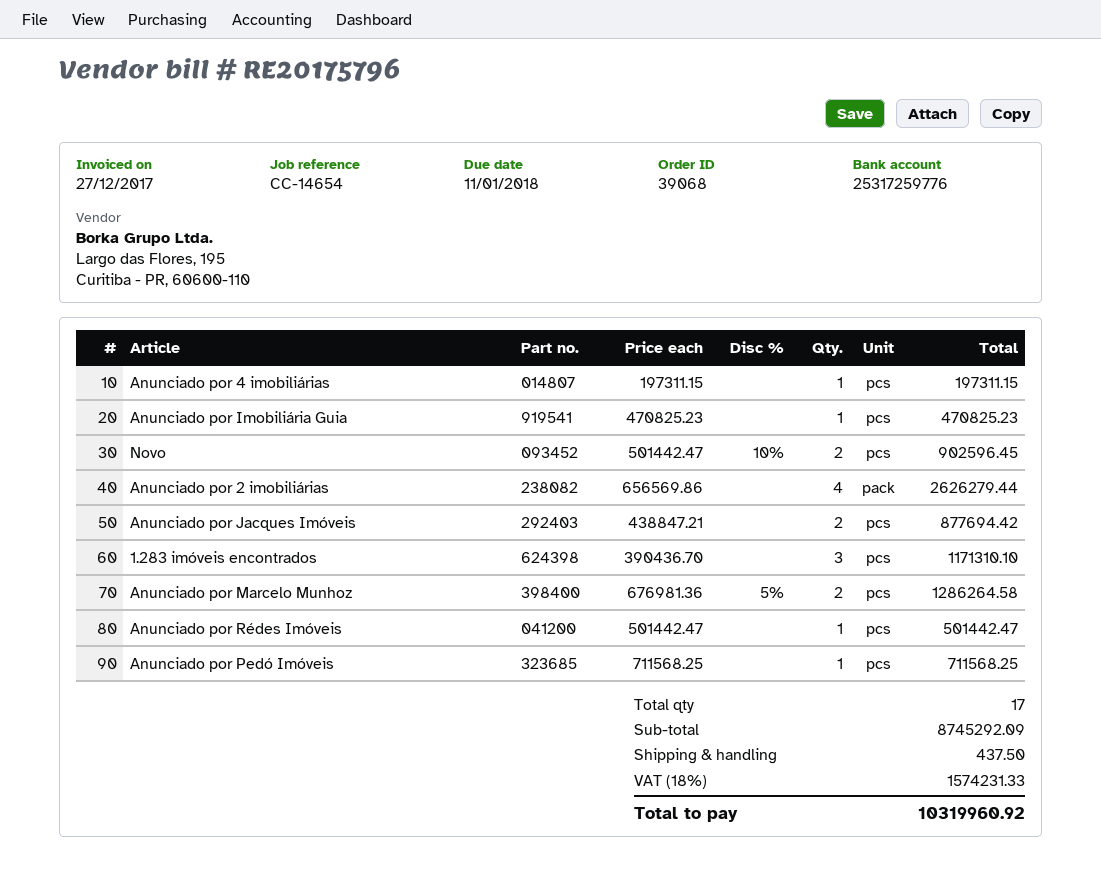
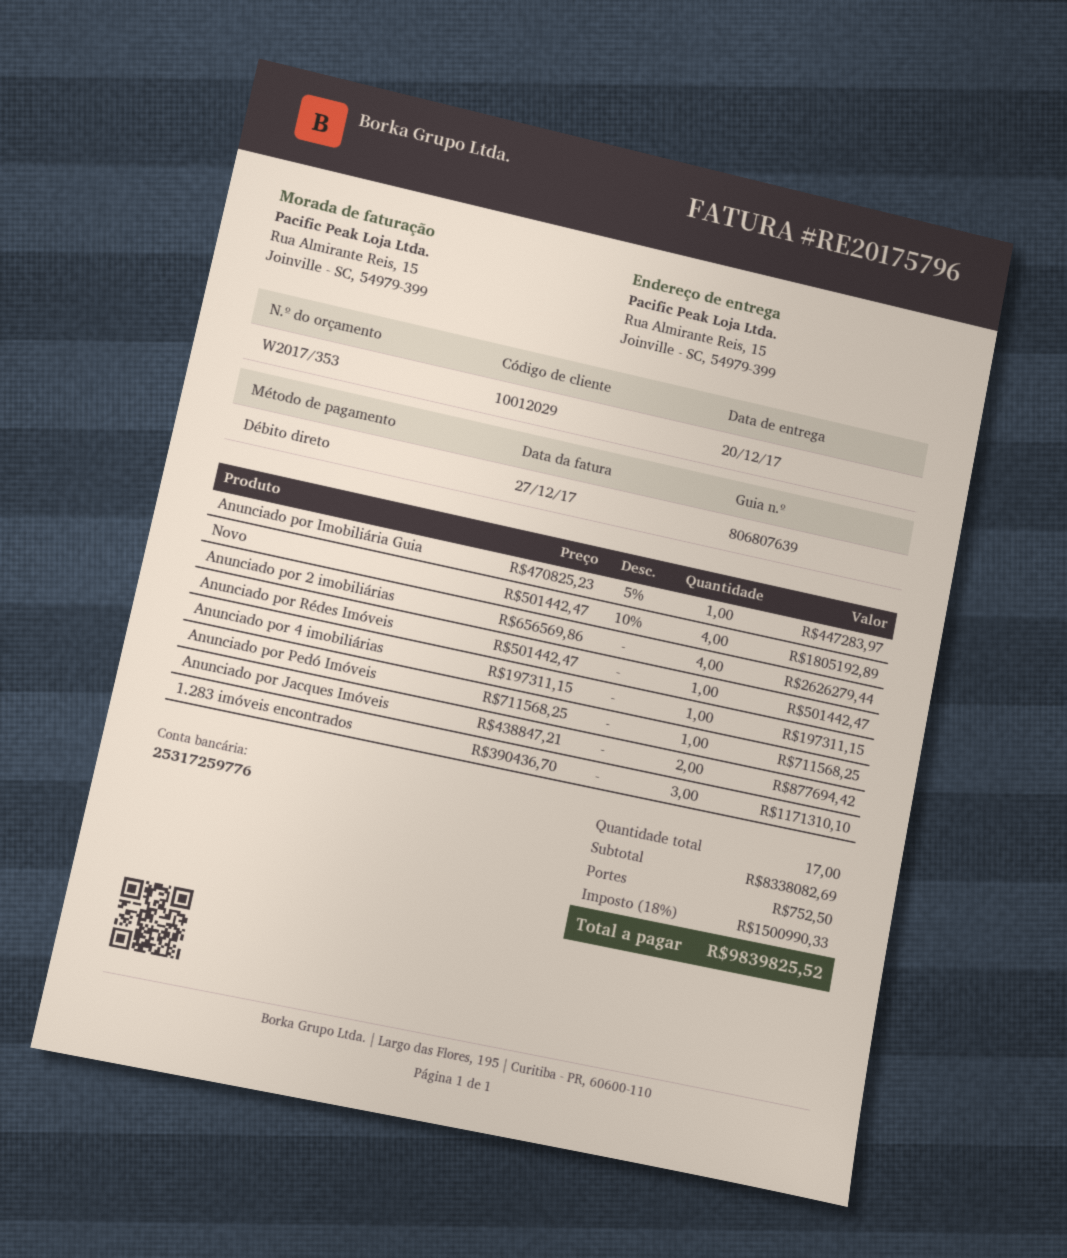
Anunciado por Imobiliária Guia: 1 x 470825.23 = 470825.23 -> 1 x 470825.23 - 5% = 447283.97
Novo: 2 x 501442.47 - 10% = 902596.45 -> 4 x 501442.47 - 10% = 1805192.89
Anunciado por Marcelo Munhoz: 2 x 676981.36 - 5% = 1286264.58 -> none
subtotal: 8745292.09 -> 8338082.69
shipping: 437.50 -> 752.50
tax: 18% = 1574231.33 -> 18% = 1500990.33
total: 10319960.92 -> 9839825.52

